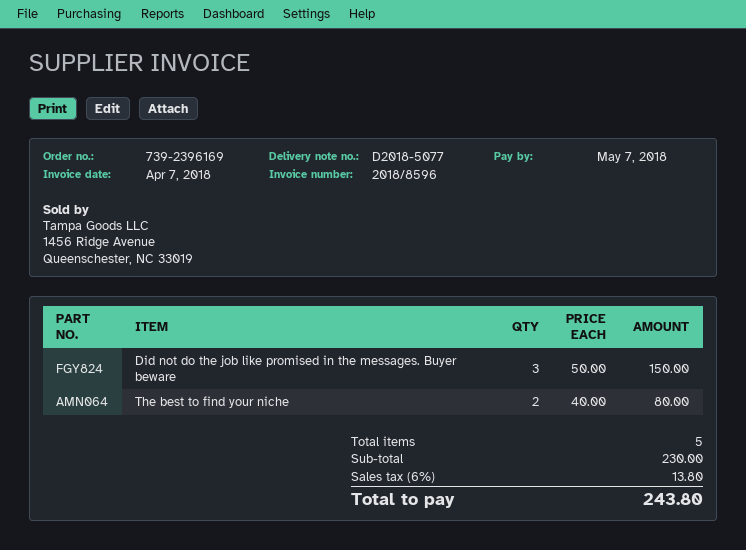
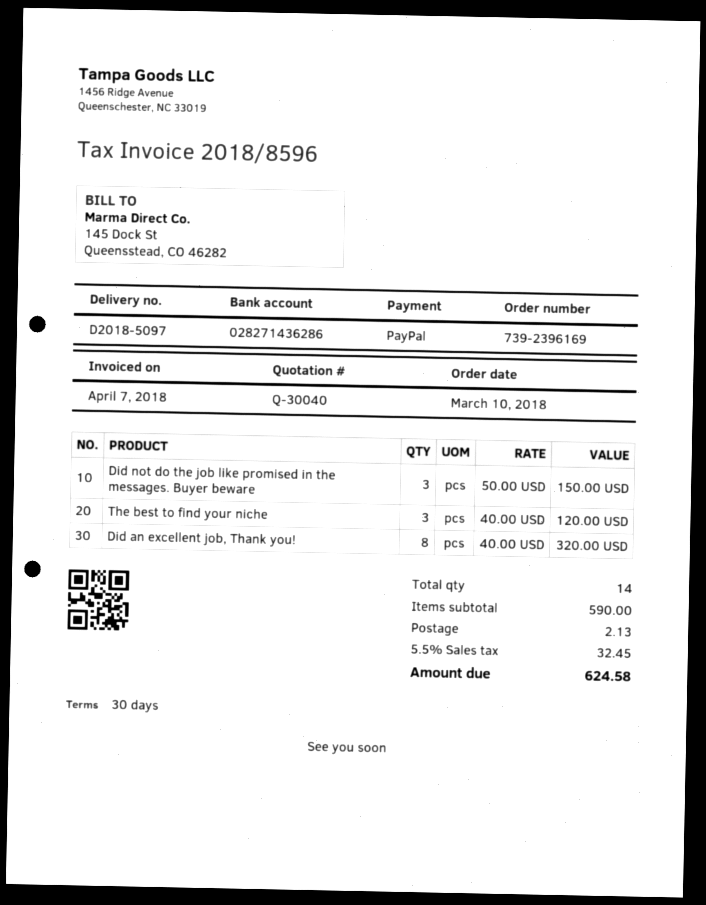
delivery note number: D2018-5077 -> D2018-5097
The best to find your niche: 2 x 40.00 = 80.00 -> 3 x 40.00 = 120.00
Did an excellent job, Thank you!: none -> 8 x 40.00 = 320.00
total quantity: 5 -> 14
subtotal: 230.00 -> 590.00
shipping: none -> 2.13
tax: 6% = 13.80 -> 5.5% = 32.45
total: 243.80 -> 624.58

